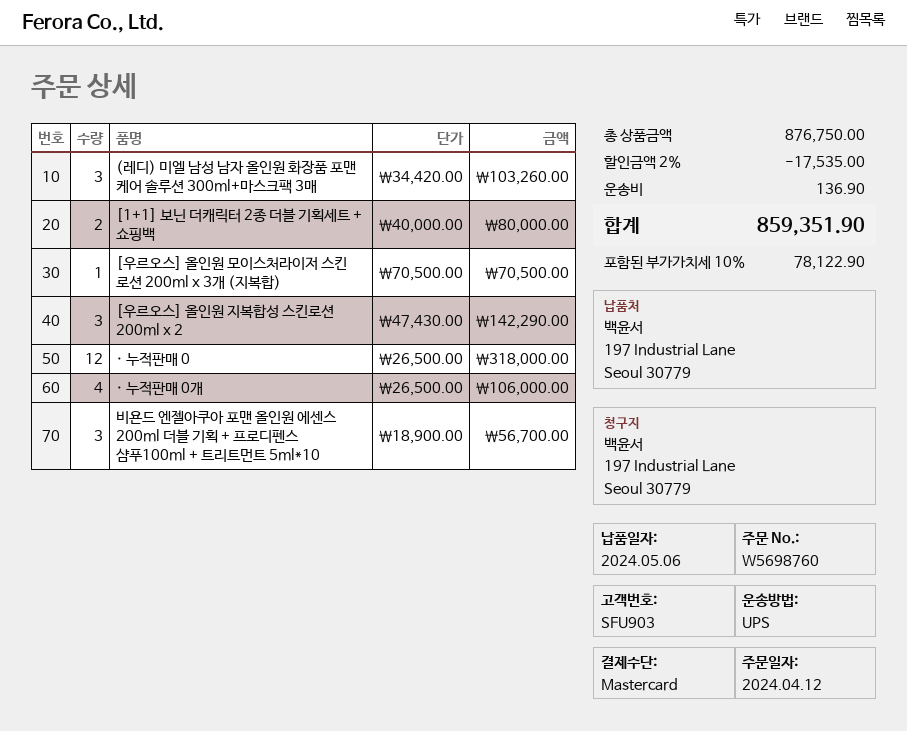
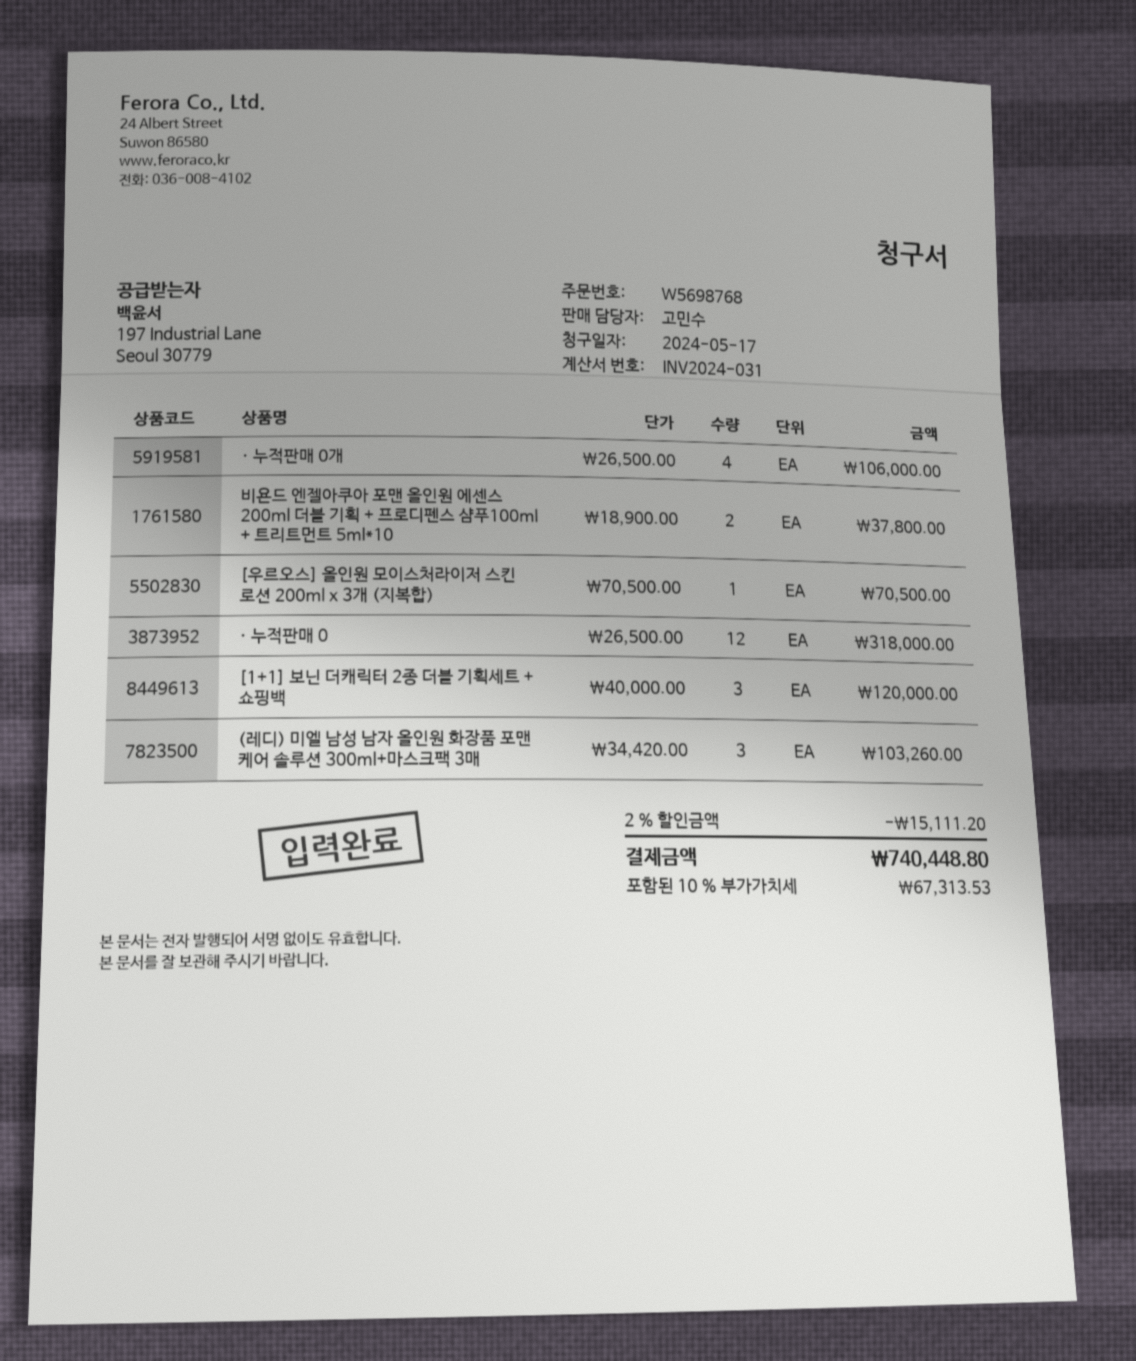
order number: W5698760 -> W5698768
[1+1] 보닌 더캐릭터 2종 더블 기획세트 + 쇼핑백: 2 x 40000.00 = 80000.00 -> 3 x 40000.00 = 120000.00
[우르오스] 올인원 지복합성 스킨로션 200ml x 2: 3 x 47430.00 = 142290.00 -> none
비욘드 엔젤아쿠아 포맨 올인원 에센스 200ml 더블 기획 + 프로디펜스 샴푸100ml + 트리트먼트 5ml*10: 3 x 18900.00 = 56700.00 -> 2 x 18900.00 = 37800.00
discount: 2% = 17535.00 -> 2% = 15111.20
shipping: 136.90 -> none
tax: 10% = 78122.90 -> 10% = 67313.53
total: 859351.90 -> 740448.80

